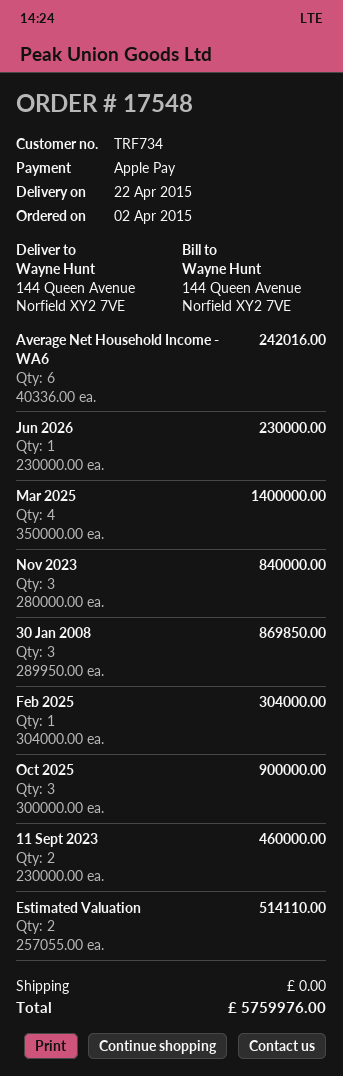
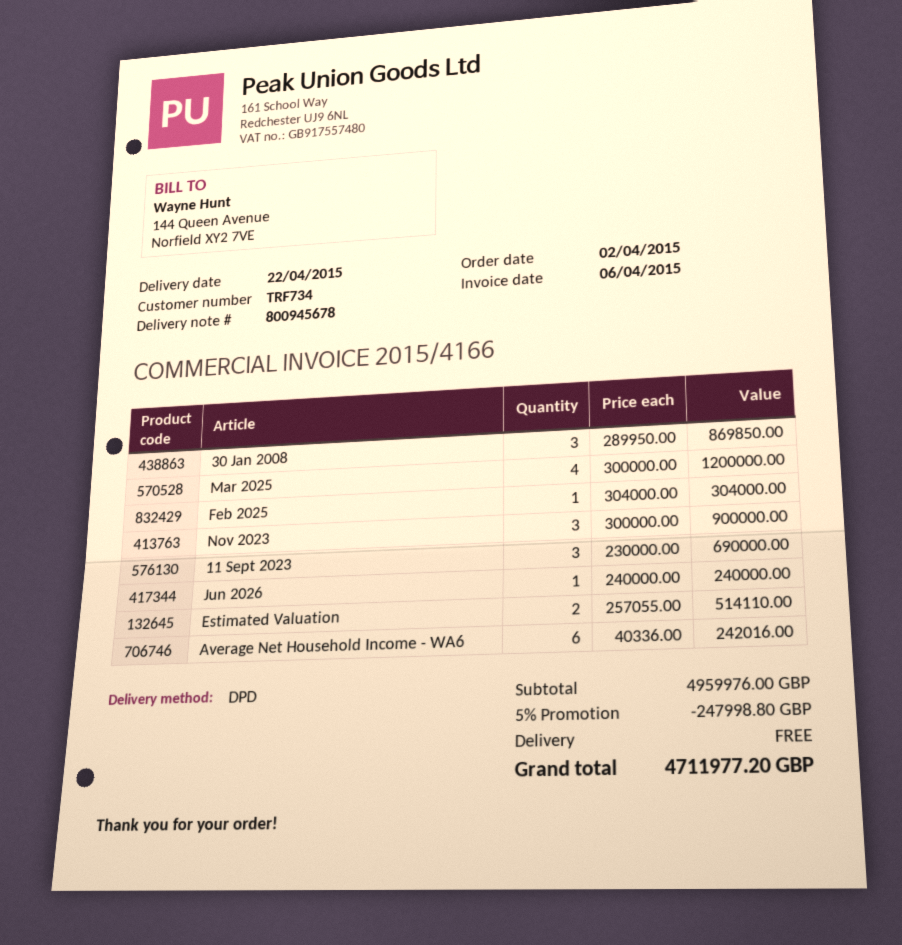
Jun 2026: 1 x 230000.00 = 230000.00 -> 1 x 240000.00 = 240000.00
Mar 2025: 4 x 350000.00 = 1400000.00 -> 4 x 300000.00 = 1200000.00
Nov 2023: 3 x 280000.00 = 840000.00 -> 3 x 300000.00 = 900000.00
Oct 2025: 3 x 300000.00 = 900000.00 -> none
11 Sept 2023: 2 x 230000.00 = 460000.00 -> 3 x 230000.00 = 690000.00
discount: none -> 5% = 247998.80
total: 5759976.00 -> 4711977.20

